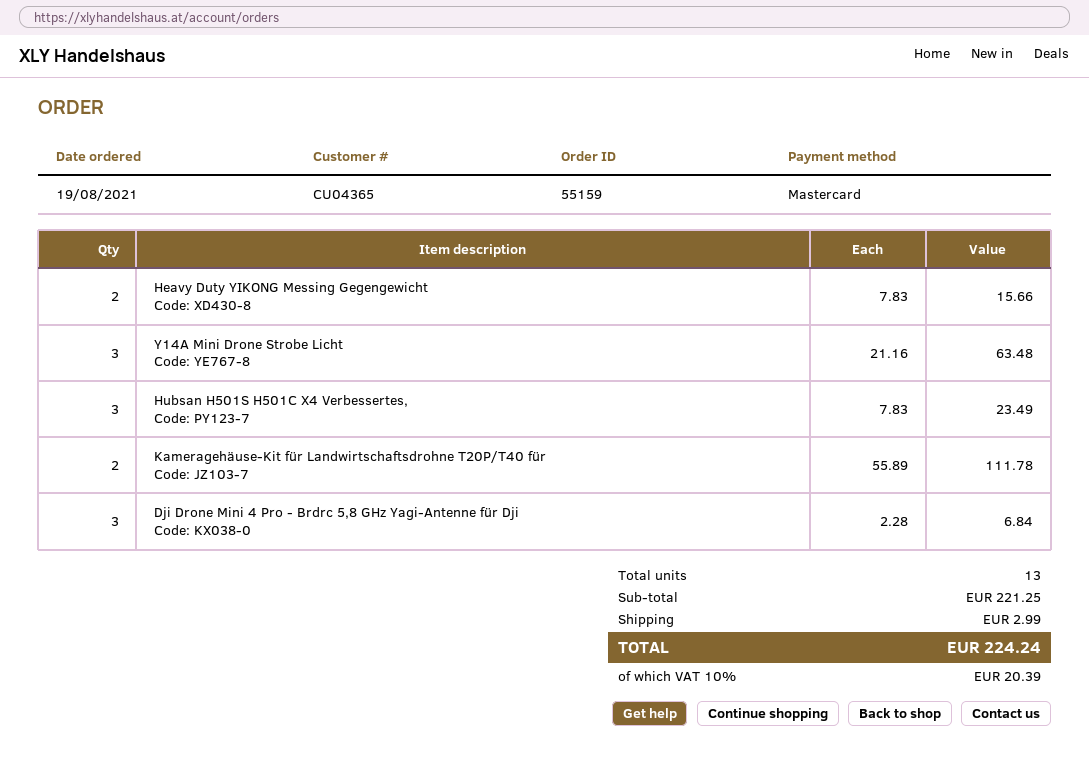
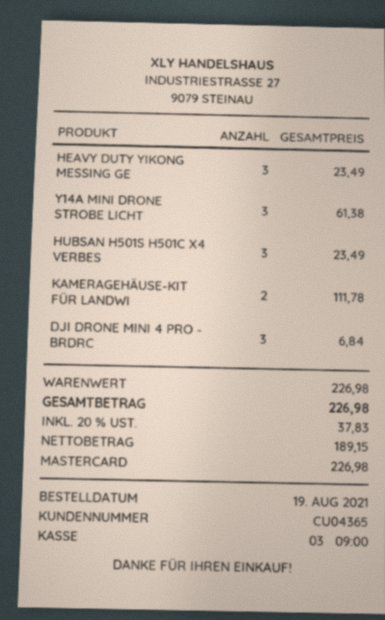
Heavy Duty YIKONG Messing Gegengewicht: 2 for 15.66 -> 3 for 23.49
Y14A Mini Drone Strobe Licht: 3 for 63.48 -> 3 for 61.38
subtotal: 221.25 -> 226.98
shipping: 2.99 -> none
tax: 10% = 20.39 -> 20% = 37.83
total: 224.24 -> 226.98

